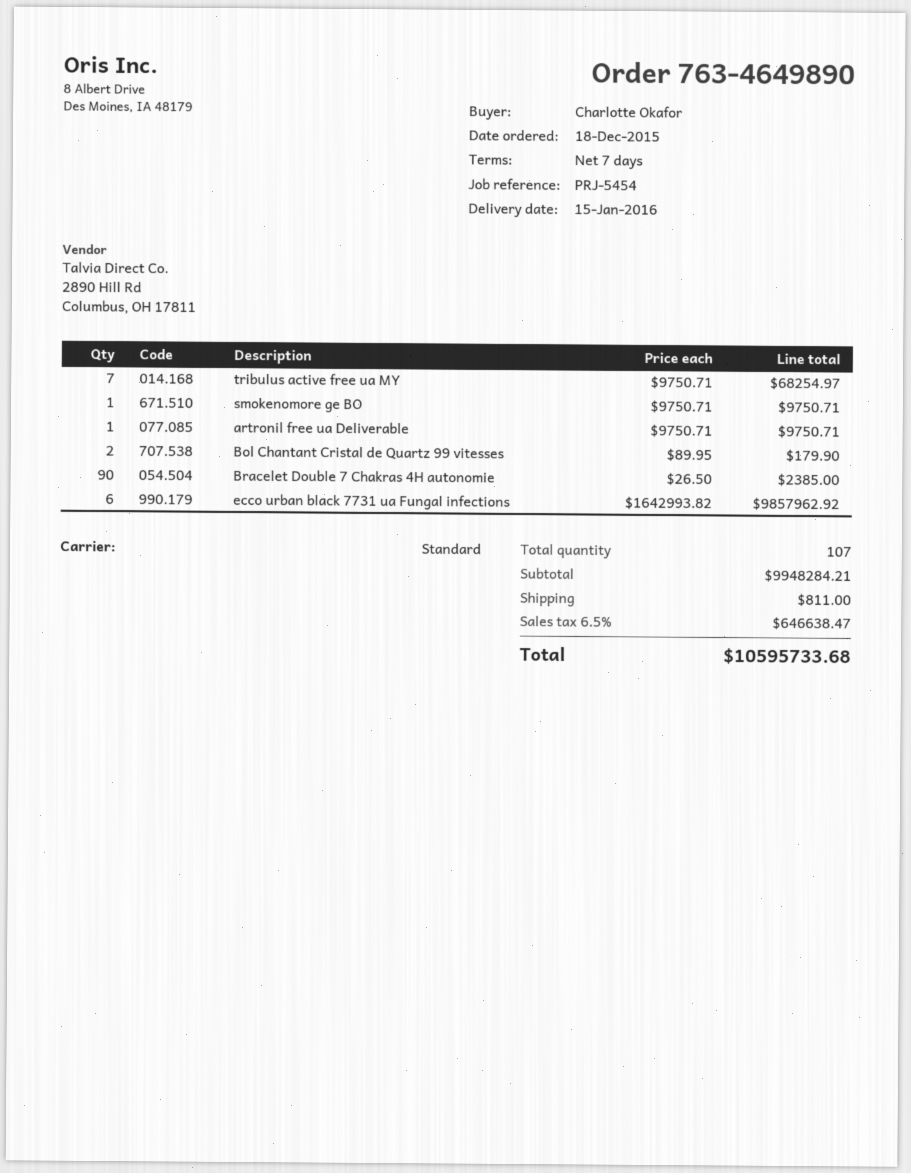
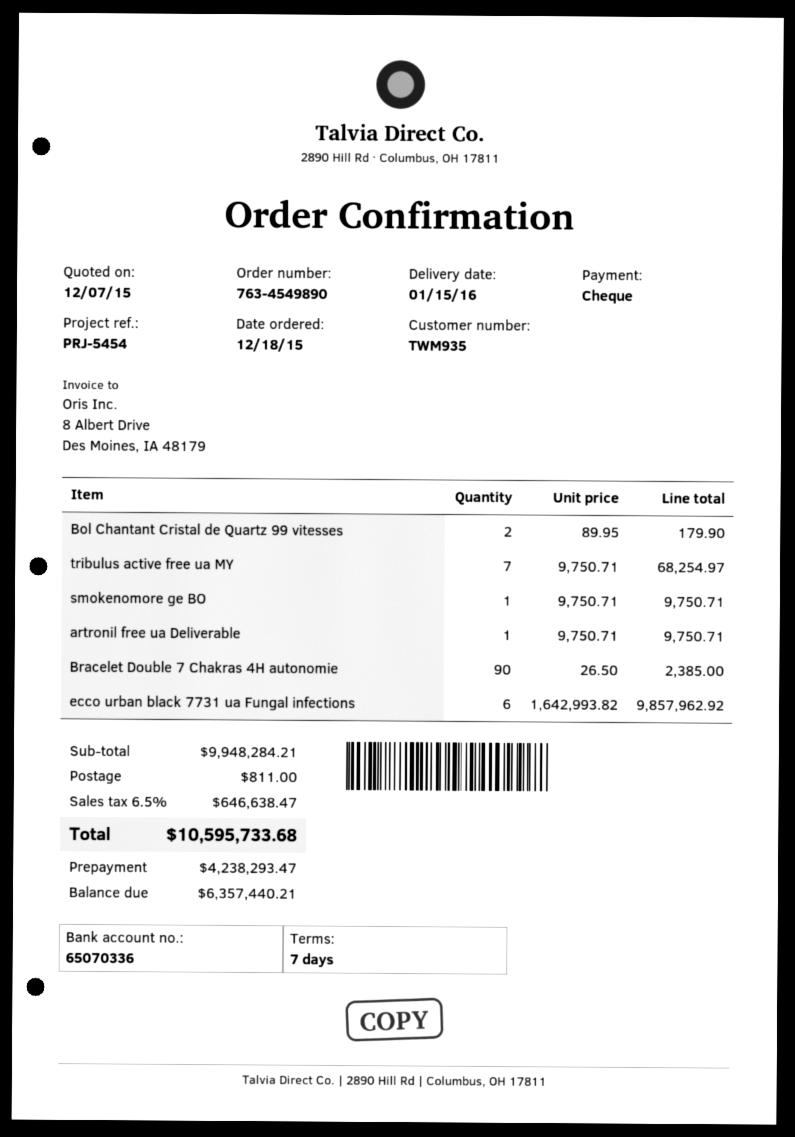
order number: 763-4649890 -> 763-4549890

